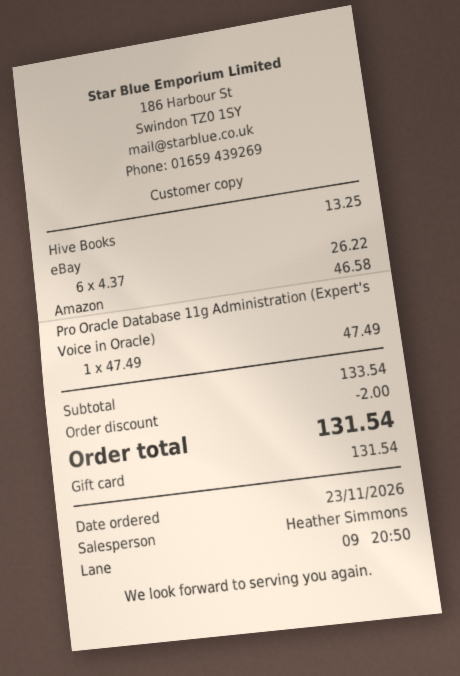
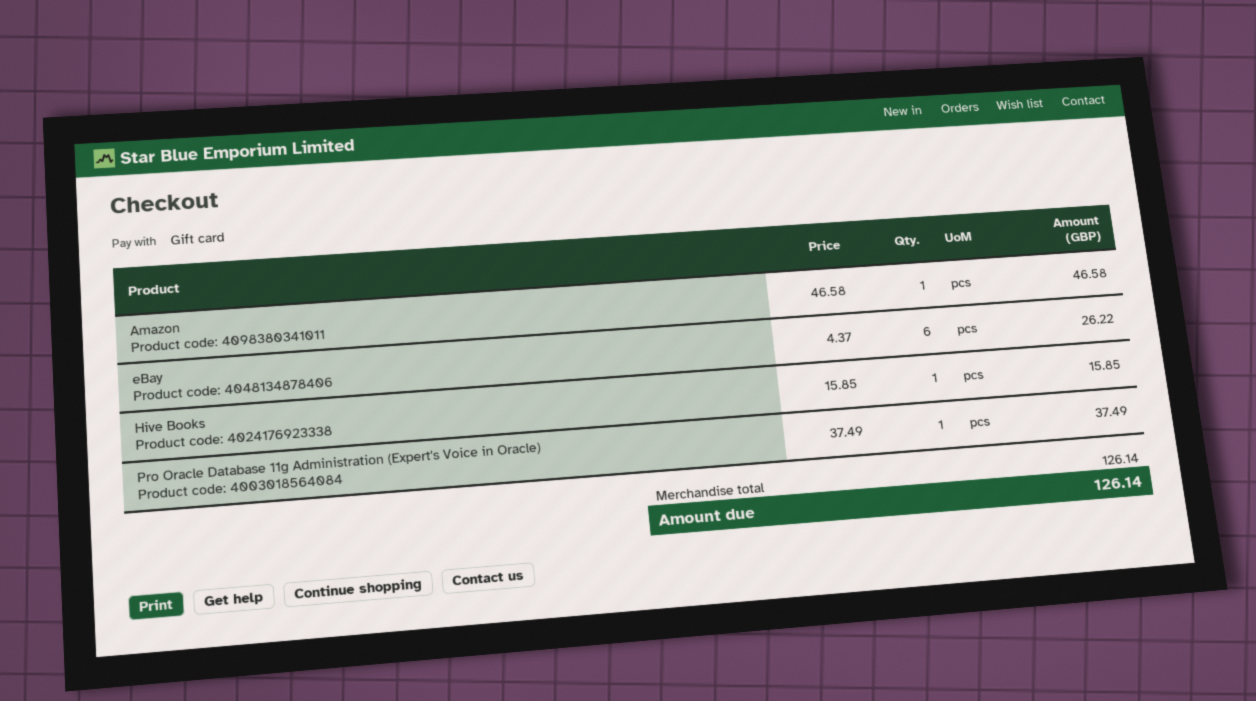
Hive Books: 1 x 13.25 = 13.25 -> 1 x 15.85 = 15.85
Pro Oracle Database 11g Administration (Expert's Voice in Oracle): 1 x 47.49 = 47.49 -> 1 x 37.49 = 37.49
subtotal: 133.54 -> 126.14
discount: 2.00 -> none
total: 131.54 -> 126.14

